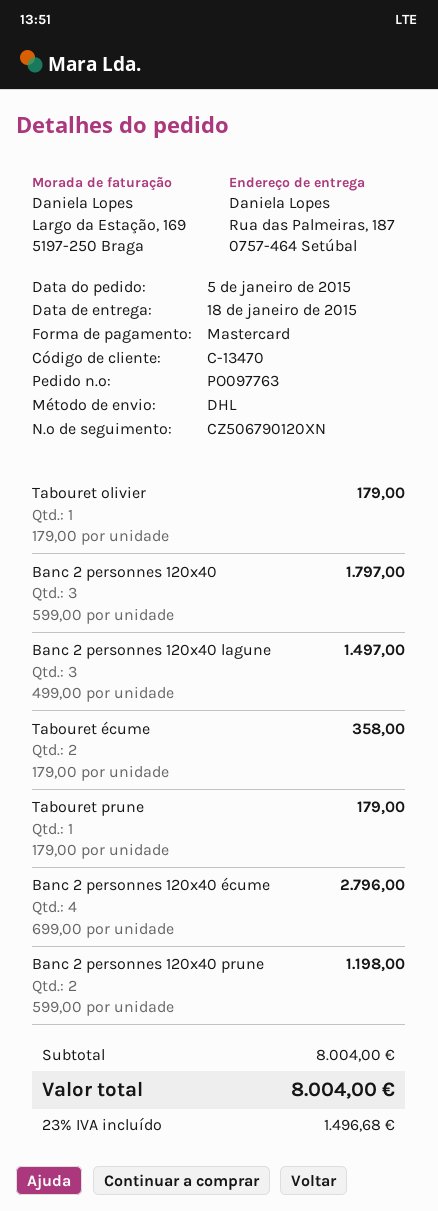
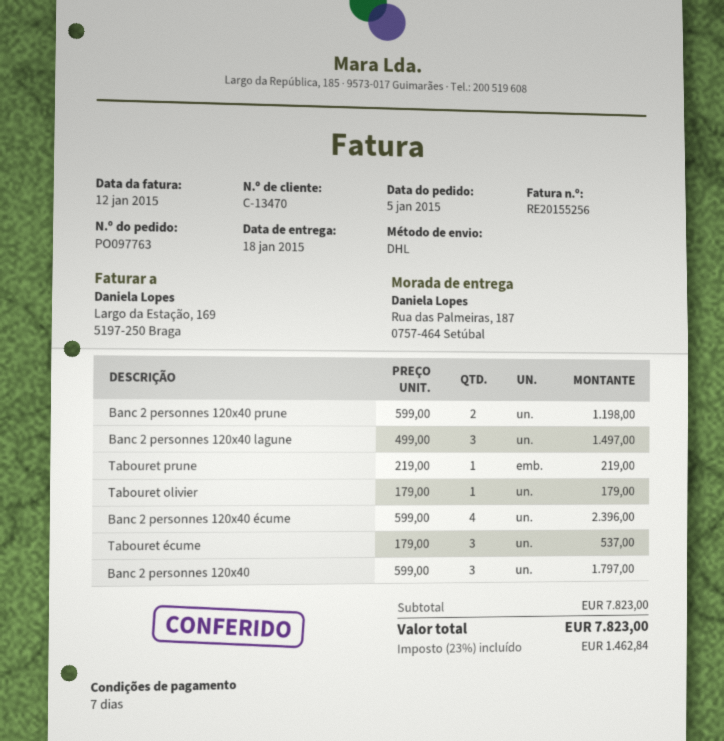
Tabouret écume: 2 x 179.00 = 358.00 -> 3 x 179.00 = 537.00
Tabouret prune: 1 x 179.00 = 179.00 -> 1 x 219.00 = 219.00
Banc 2 personnes 120x40 écume: 4 x 699.00 = 2796.00 -> 4 x 599.00 = 2396.00
subtotal: 8004.00 -> 7823.00
tax: 23% = 1496.68 -> 23% = 1462.84
total: 8004.00 -> 7823.00

